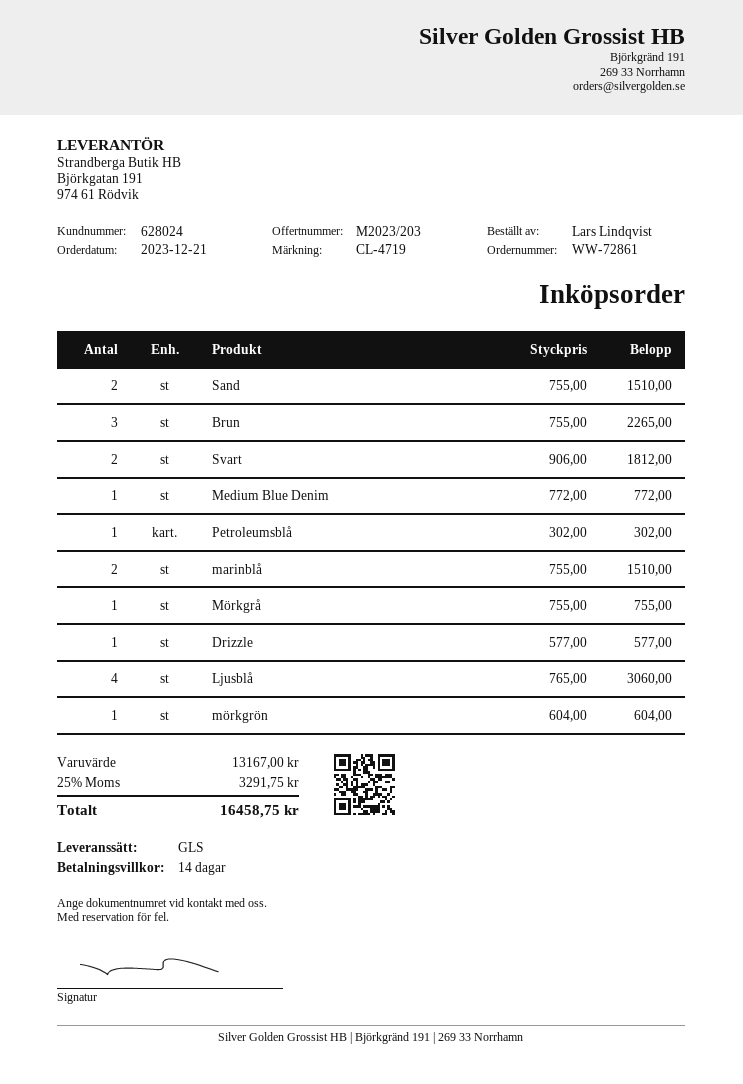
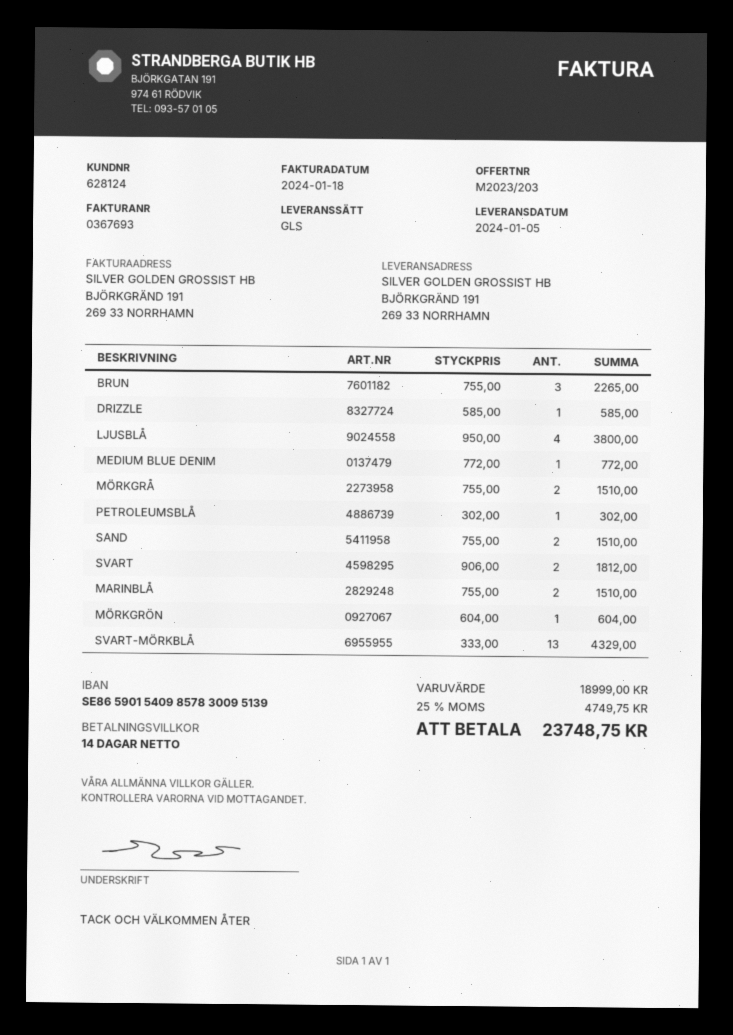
customer number: 628024 -> 628124
Mörkgrå: 1 x 755.00 = 755.00 -> 2 x 755.00 = 1510.00
Drizzle: 1 x 577.00 = 577.00 -> 1 x 585.00 = 585.00
Ljusblå: 4 x 765.00 = 3060.00 -> 4 x 950.00 = 3800.00
SVART-MÖRKBLÅ: none -> 13 x 333.00 = 4329.00
subtotal: 13167.00 -> 18999.00
tax: 25% = 3291.75 -> 25% = 4749.75
total: 16458.75 -> 23748.75

